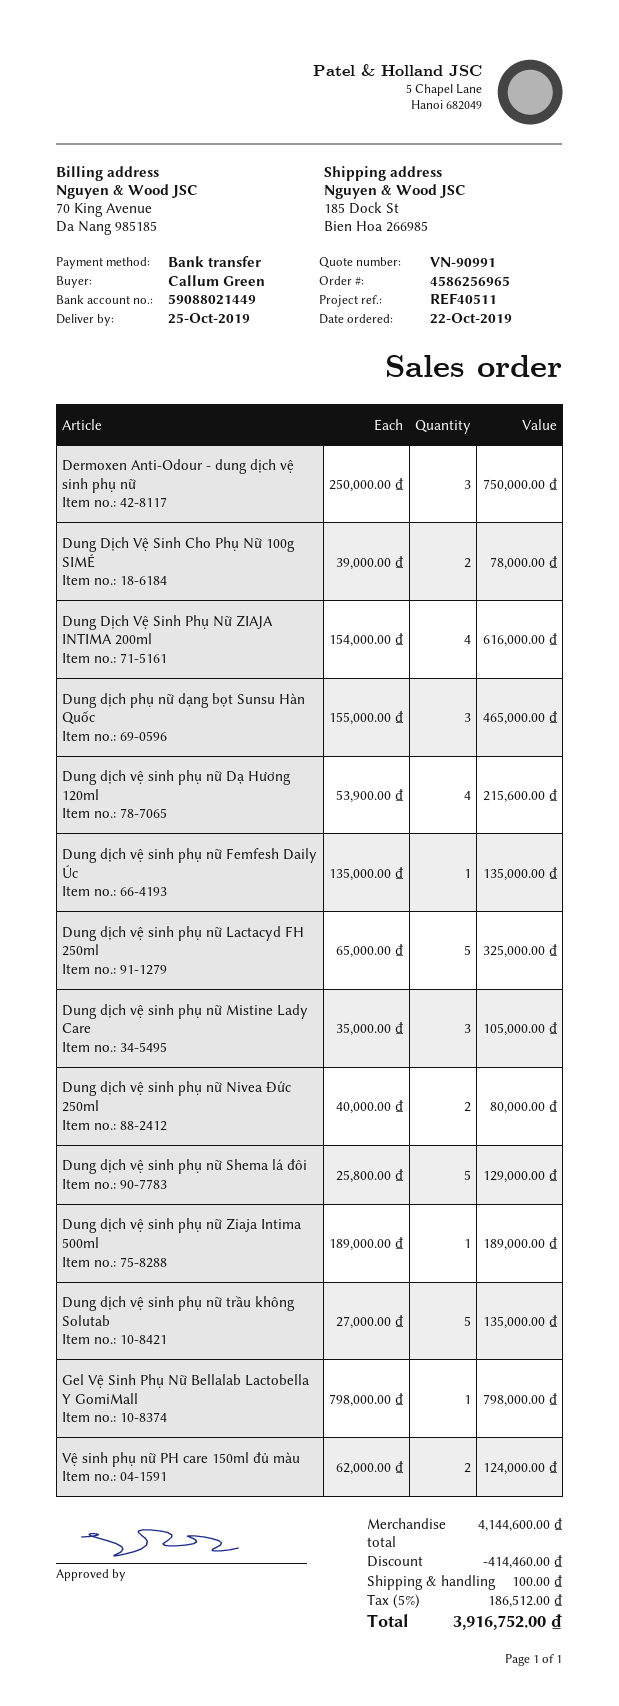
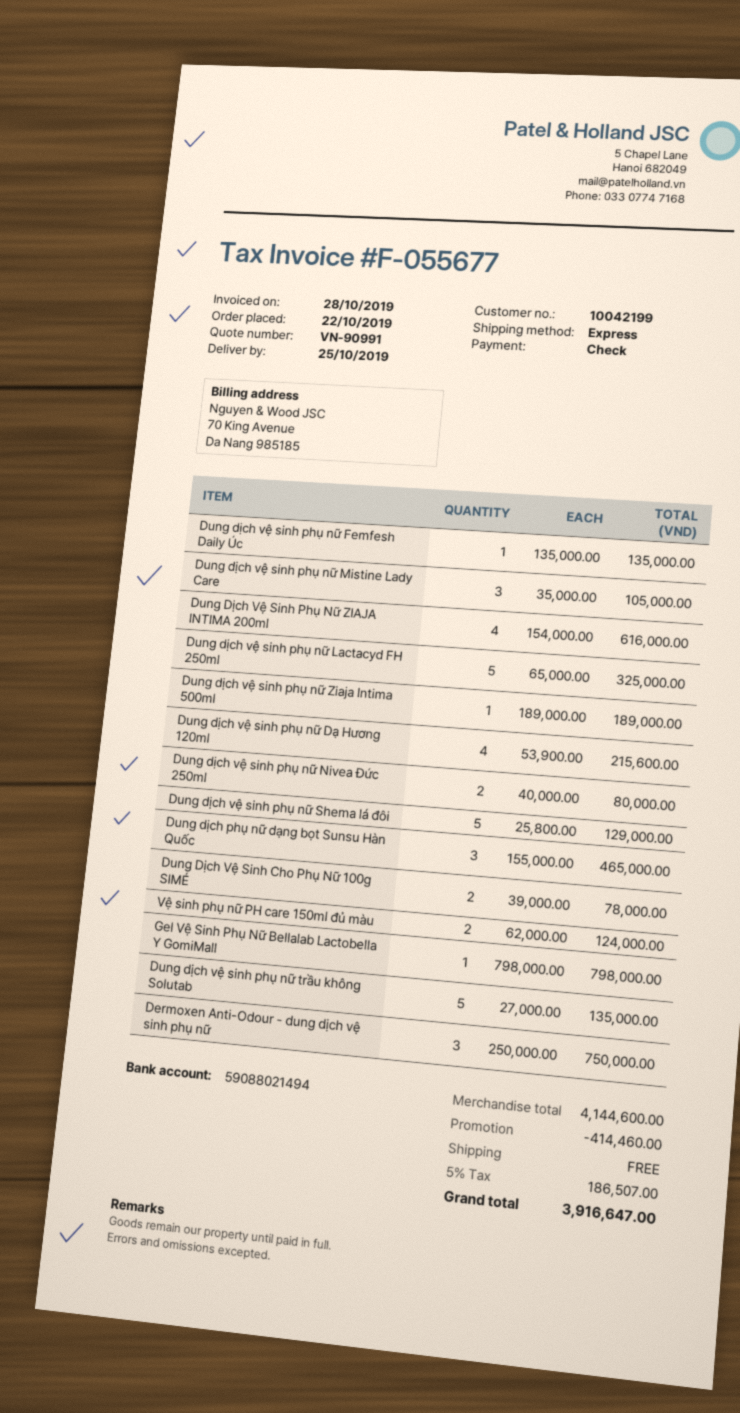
payment method: bank transfer -> cheque
bank account: 59088021449 -> 59088021494
shipping: 100.00 -> 0.00
tax: 5% = 186512.00 -> 5% = 186507.00
total: 3916752.00 -> 3916647.00

